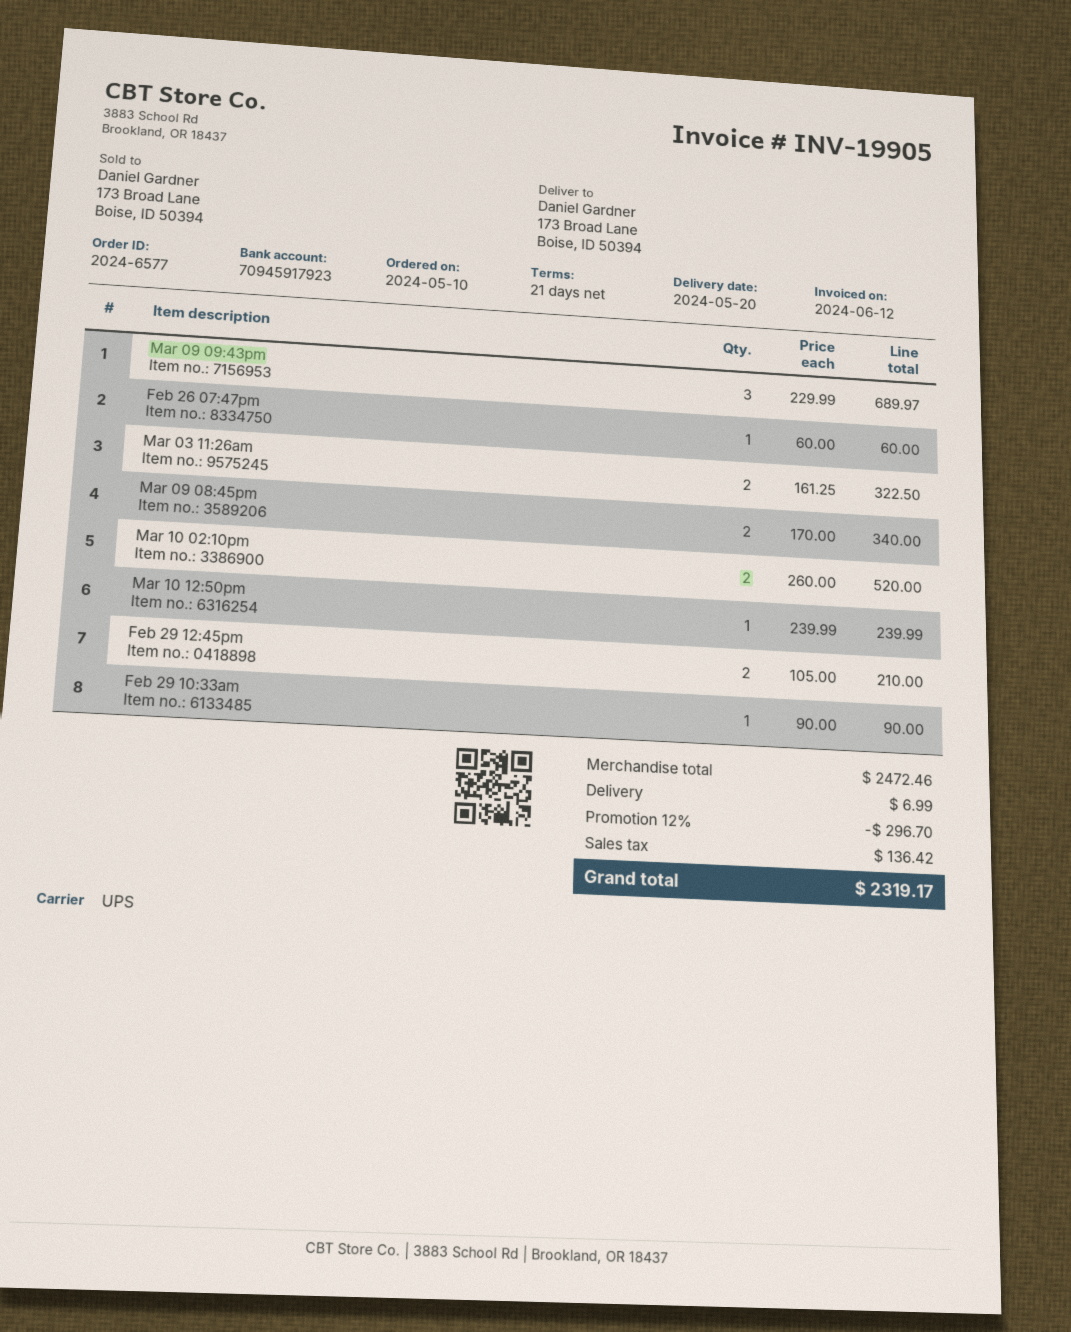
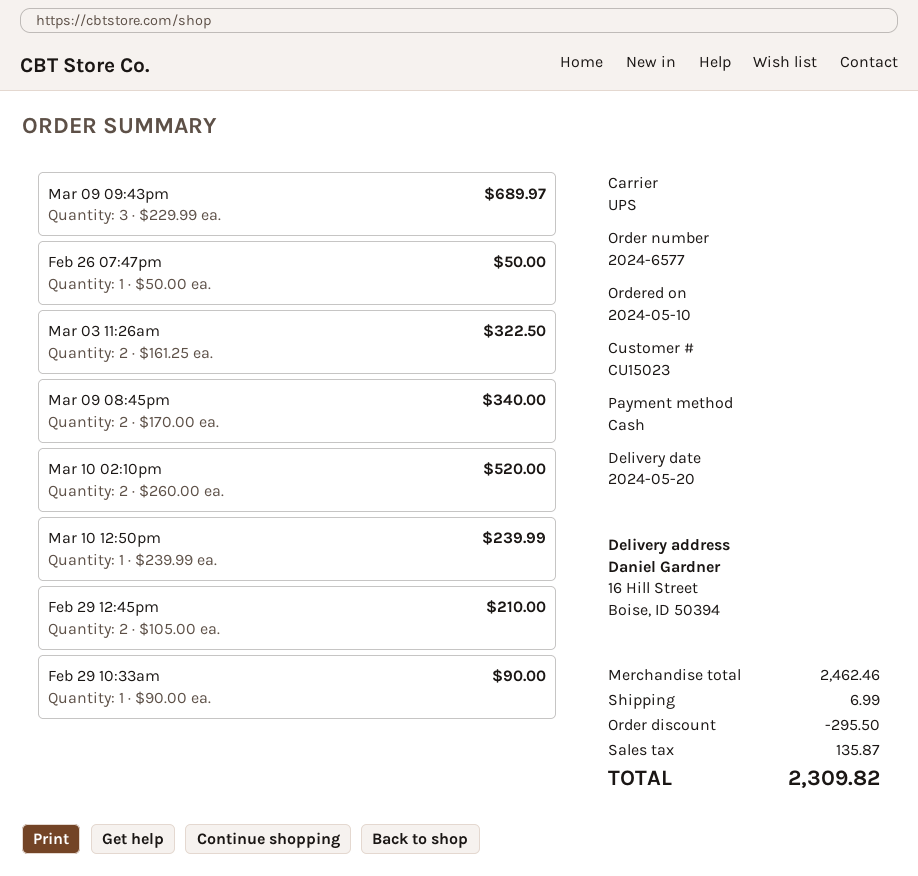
ship to: 173 Broad Lane, Boise, ID 50394 -> 16 Hill Street, Boise, ID 50394
Feb 26 07:47pm: 1 x 60.00 = 60.00 -> 1 x 50.00 = 50.00
subtotal: 2472.46 -> 2462.46
discount: 296.70 -> 295.50
tax: 136.42 -> 135.87
total: 2319.17 -> 2309.82

